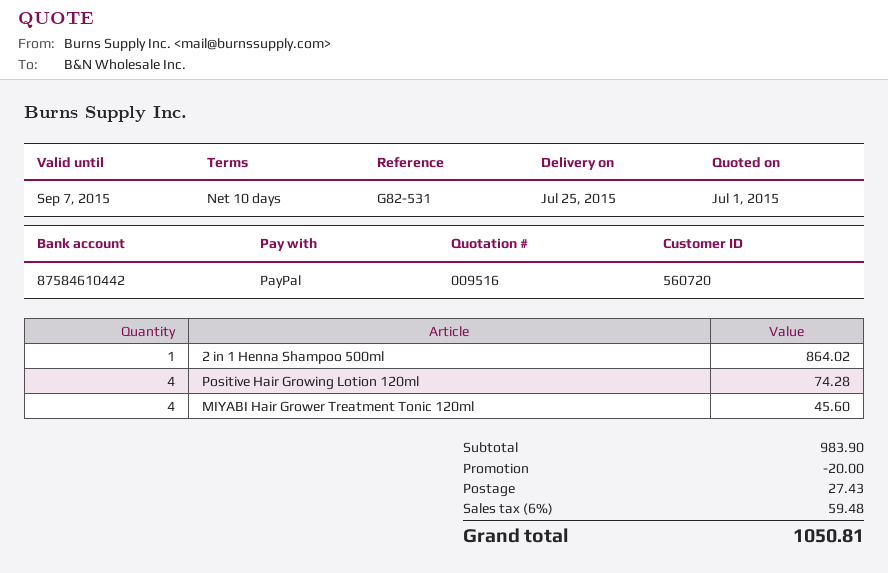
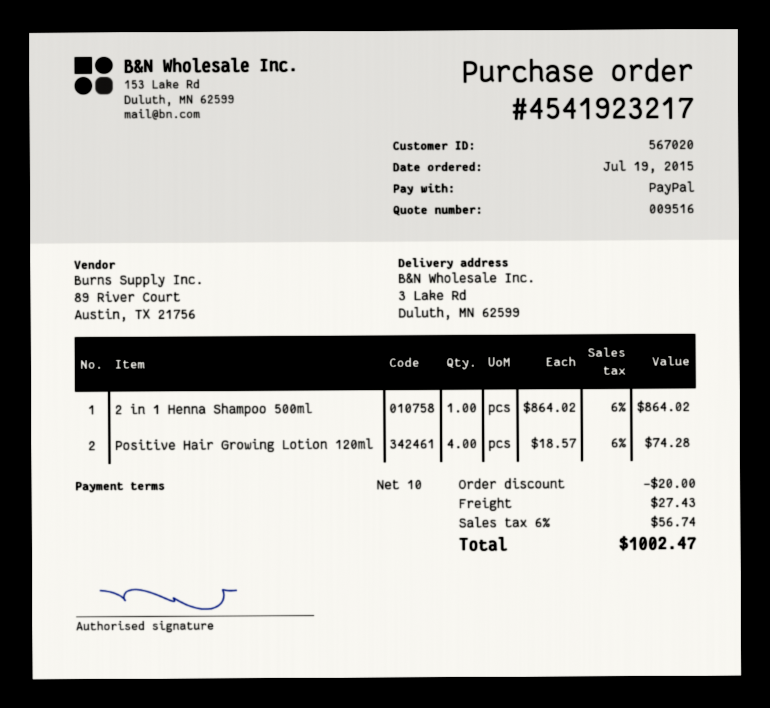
customer number: 560720 -> 567020
MIYABI Hair Grower Treatment Tonic 120ml: 4 for 45.60 -> none
tax: 6% = 59.48 -> 6% = 56.74
total: 1050.81 -> 1002.47

